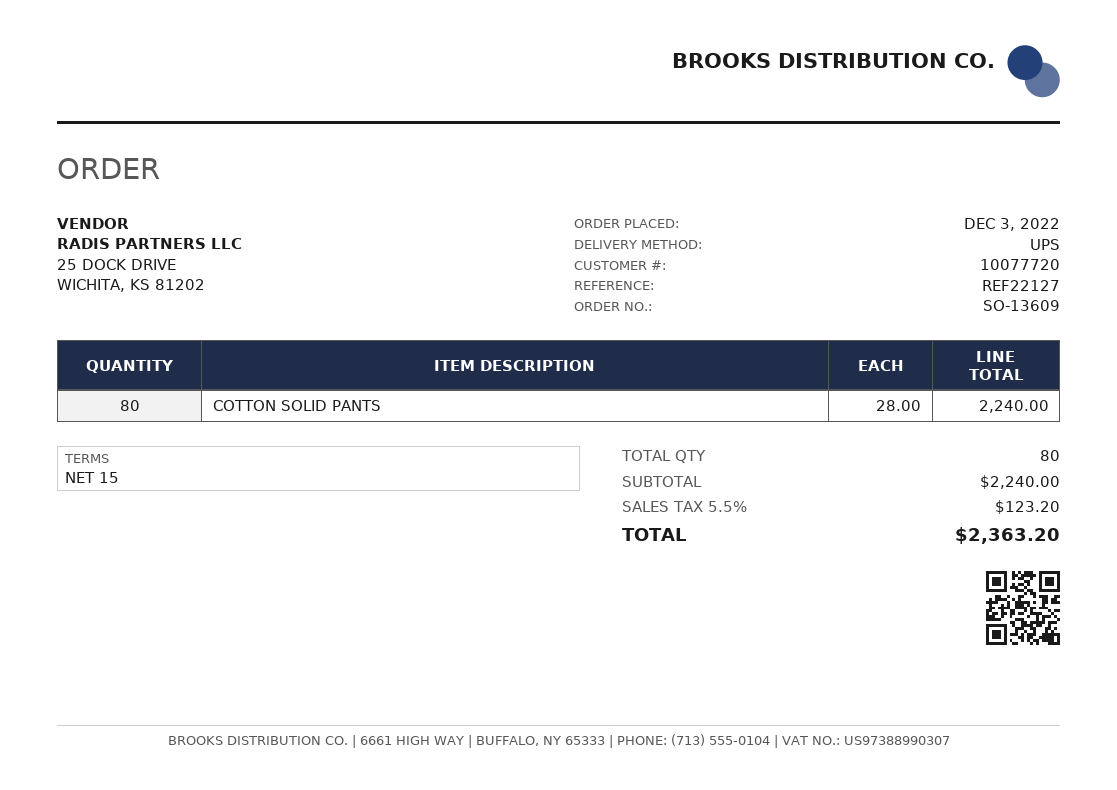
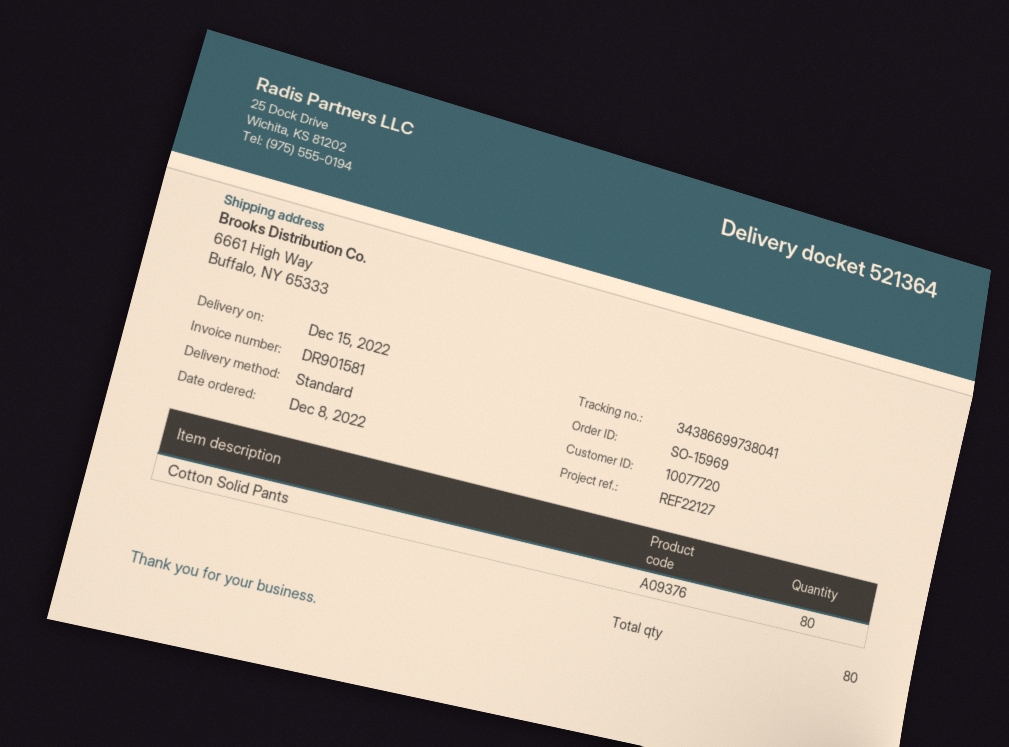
order number: SO-13609 -> SO-15969
order date: 2022-12-03 -> 2022-12-08
shipping method: UPS -> standard

